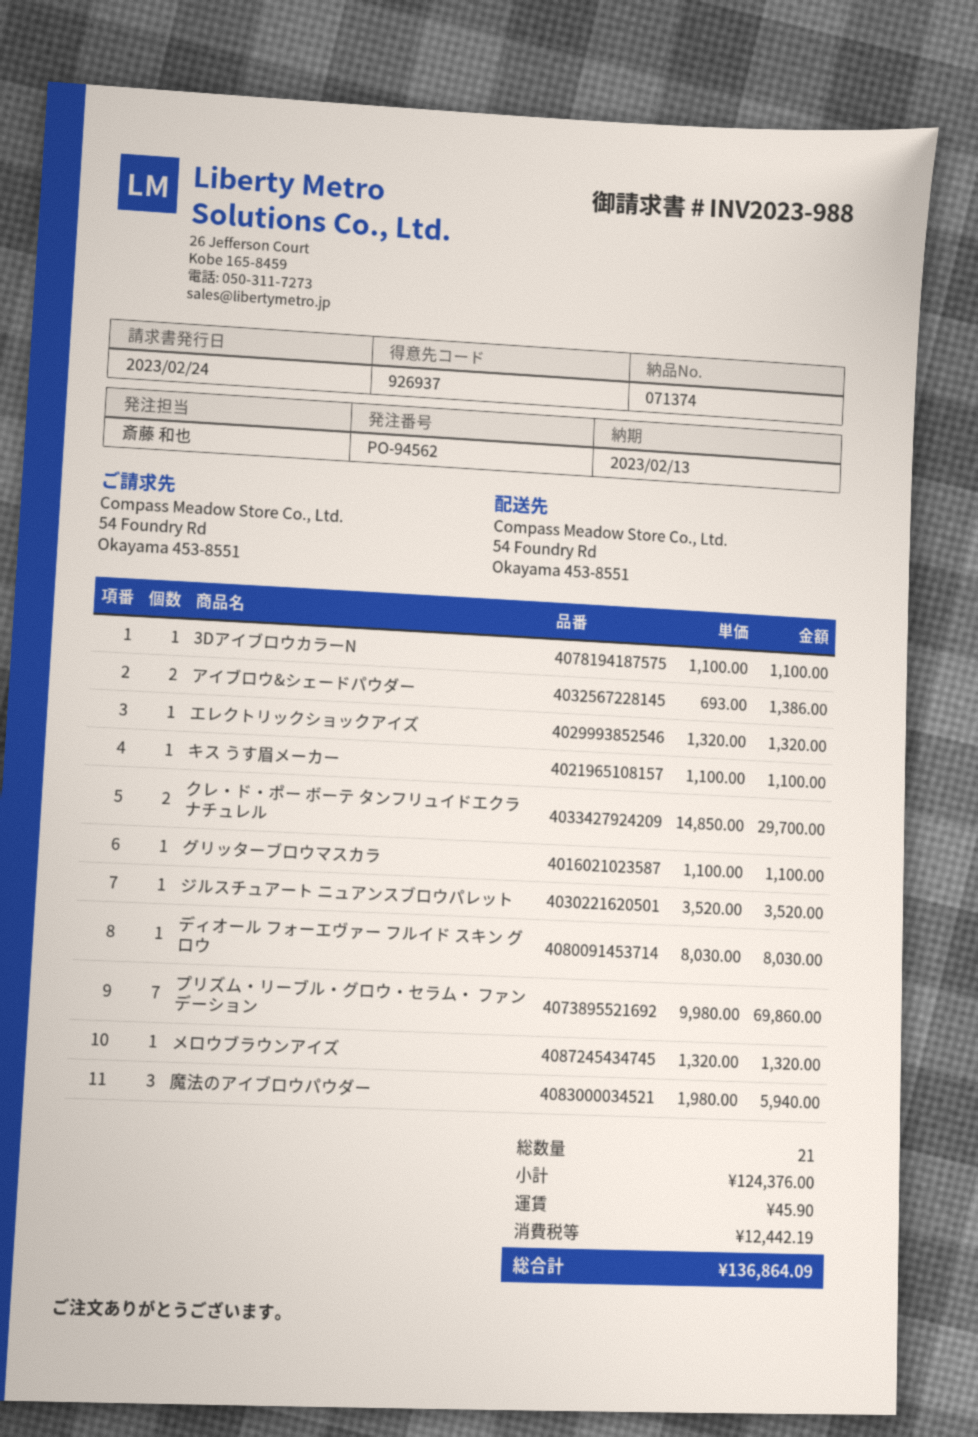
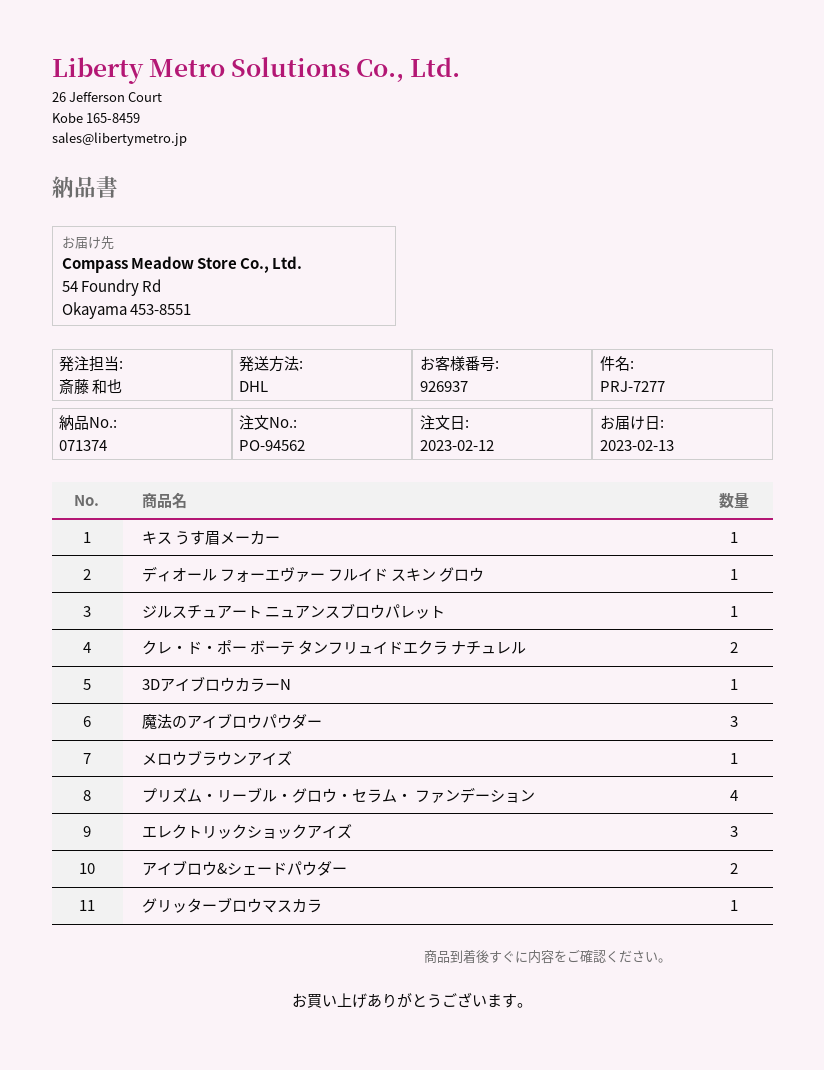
エレクトリックショックアイズ: 1 -> 3
プリズム・リーブル・グロウ・セラム・ ファンデーション: 7 -> 4

